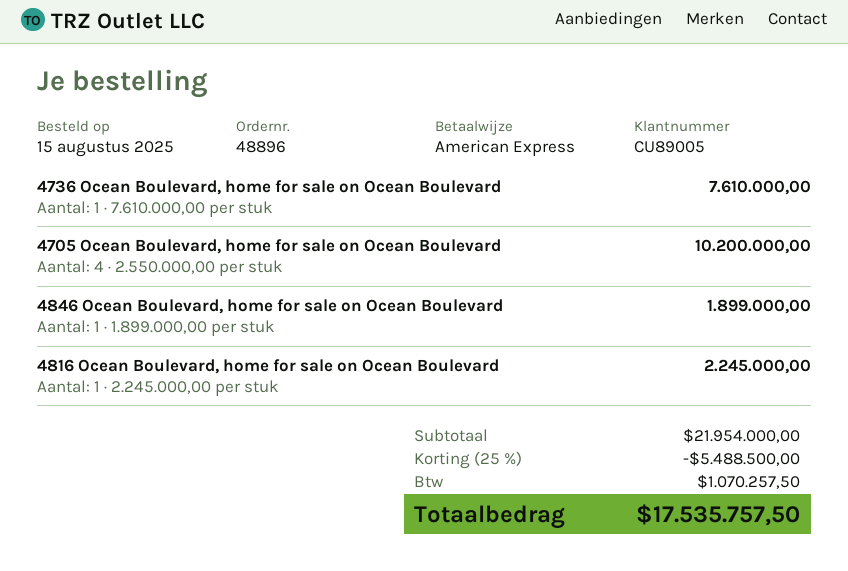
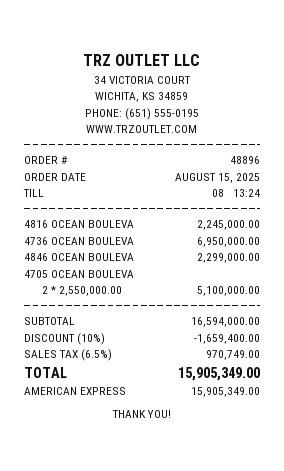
4736 Ocean Boulevard, home for sale on Ocean Boulevard: 1 x 7610000.00 = 7610000.00 -> 1 x 6950000.00 = 6950000.00
4705 Ocean Boulevard, home for sale on Ocean Boulevard: 4 x 2550000.00 = 10200000.00 -> 2 x 2550000.00 = 5100000.00
4846 Ocean Boulevard, home for sale on Ocean Boulevard: 1 x 1899000.00 = 1899000.00 -> 1 x 2299000.00 = 2299000.00
subtotal: 21954000.00 -> 16594000.00
discount: 25% = 5488500.00 -> 10% = 1659400.00
tax: 1070257.50 -> 970749.00
total: 17535757.50 -> 15905349.00

